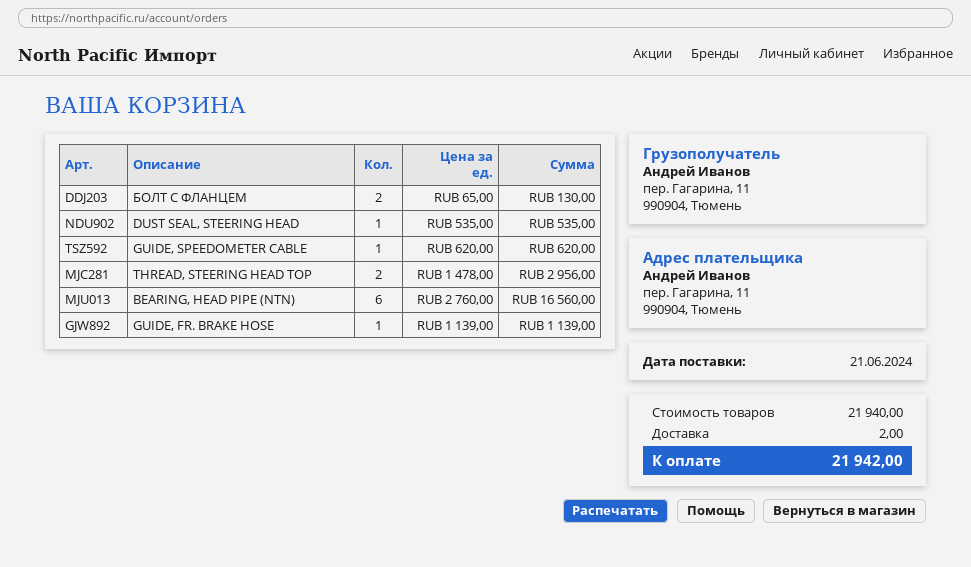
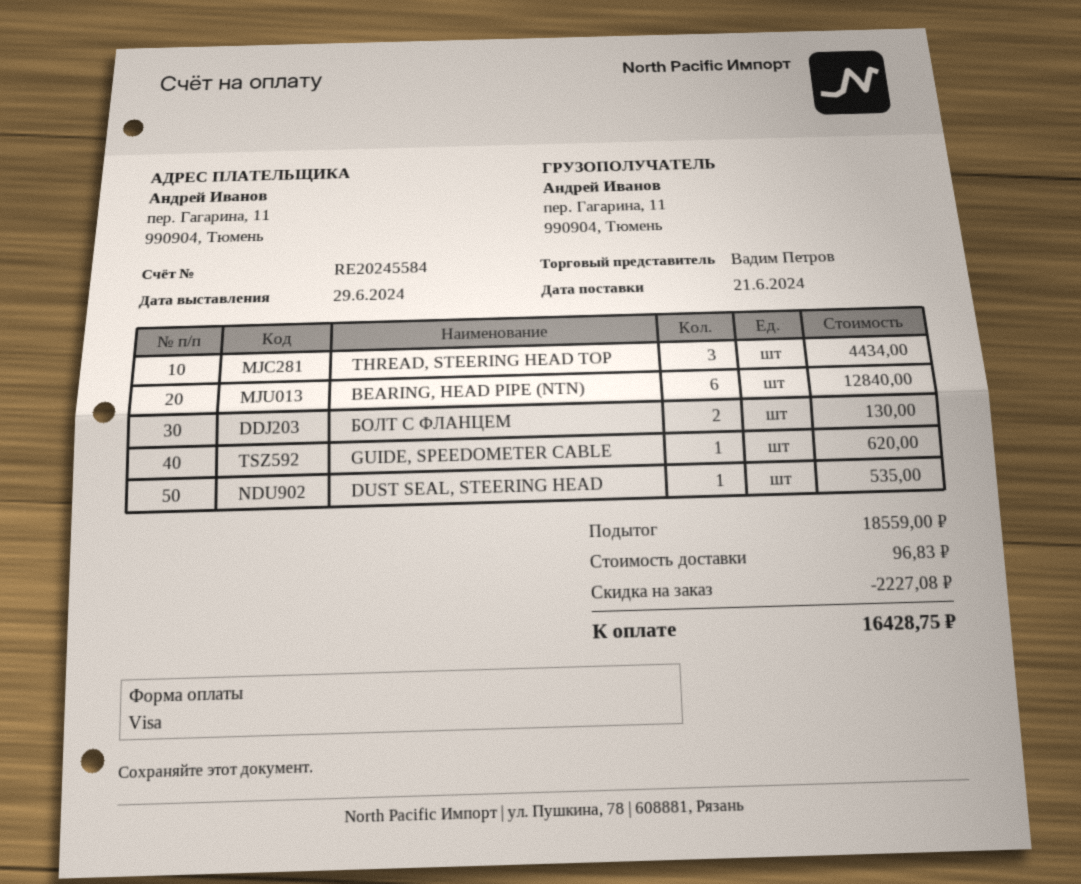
THREAD, STEERING HEAD TOP: 2 for 2956.00 -> 3 for 4434.00
BEARING, HEAD PIPE (NTN): 6 for 16560.00 -> 6 for 12840.00
GUIDE, FR. BRAKE HOSE: 1 for 1139.00 -> none
subtotal: 21940.00 -> 18559.00
discount: none -> 2227.08
shipping: 2.00 -> 96.83
total: 21942.00 -> 16428.75

